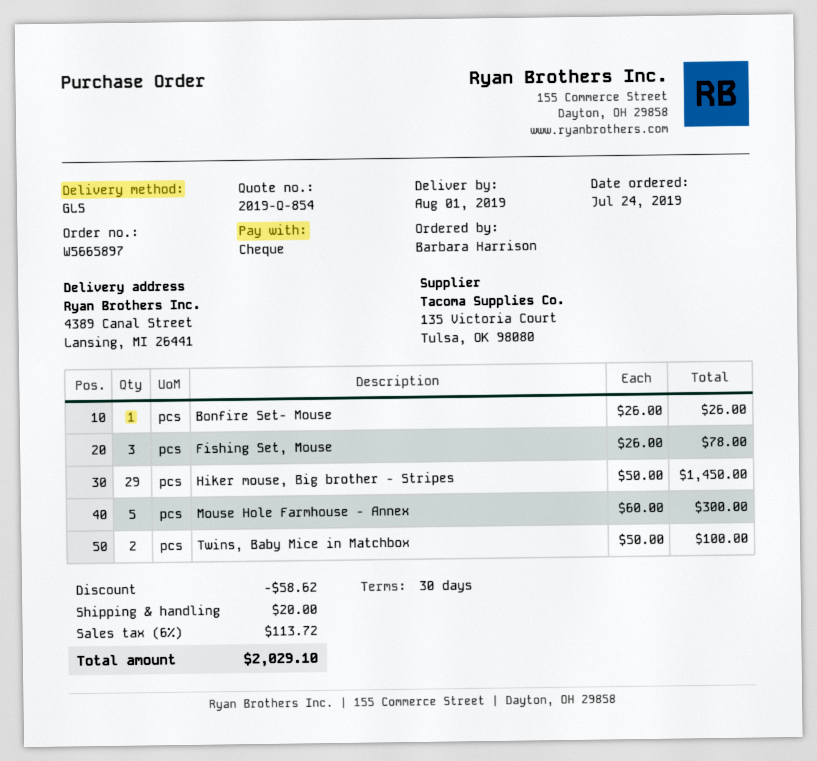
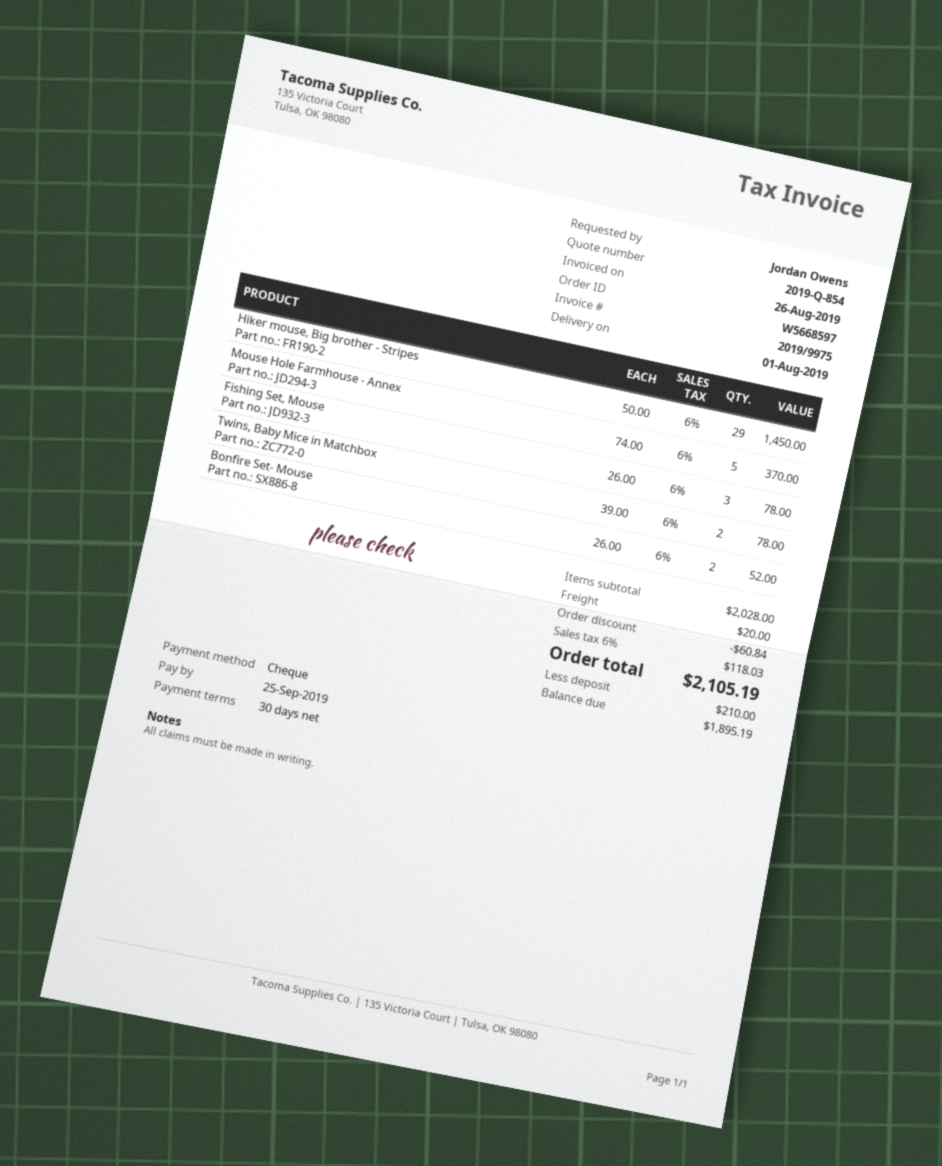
order number: W5665897 -> W5668597
ordered by: Barbara Harrison -> Jordan Owens
Bonfire Set- Mouse: 1 x 26.00 = 26.00 -> 2 x 26.00 = 52.00
Mouse Hole Farmhouse - Annex: 5 x 60.00 = 300.00 -> 5 x 74.00 = 370.00
Twins, Baby Mice in Matchbox: 2 x 50.00 = 100.00 -> 2 x 39.00 = 78.00
discount: 58.62 -> 60.84
tax: 6% = 113.72 -> 6% = 118.03
total: 2029.10 -> 2105.19

